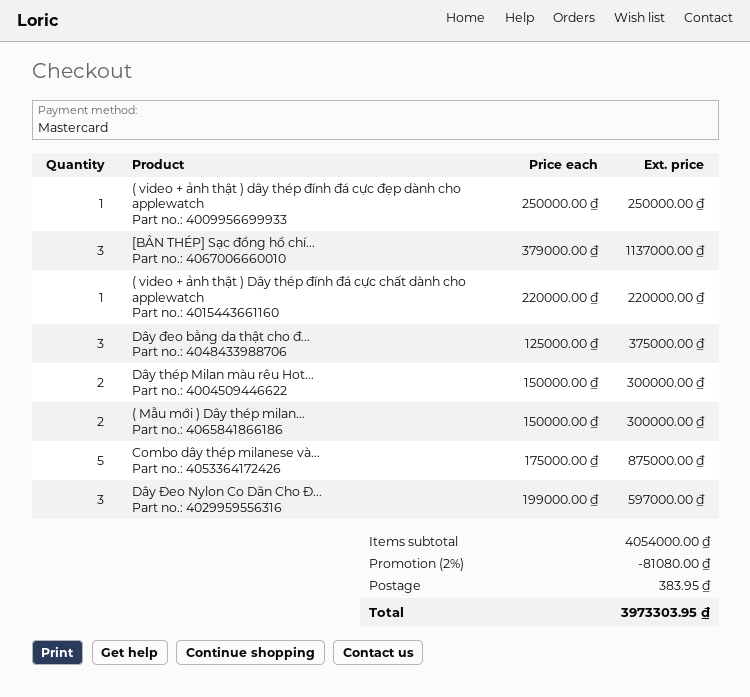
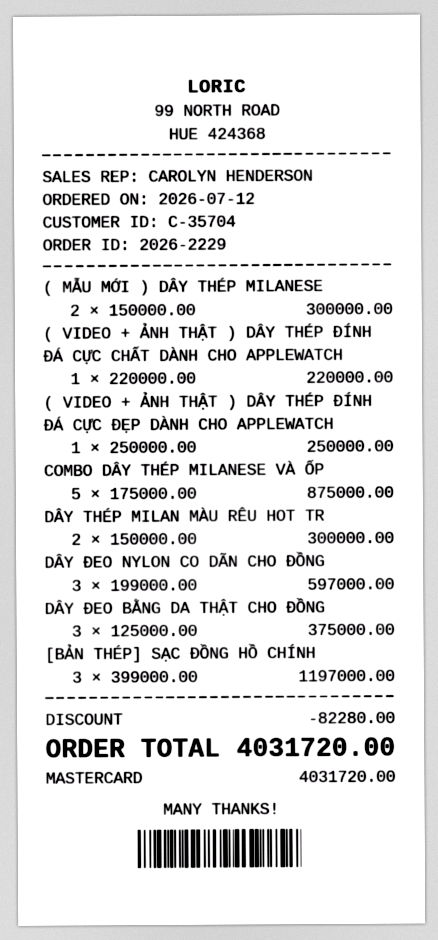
[BẢN THÉP] Sạc đồng hồ chí...: 3 x 379000.00 = 1137000.00 -> 3 x 399000.00 = 1197000.00
discount: 81080.00 -> 82280.00
shipping: 383.95 -> none
total: 3973303.95 -> 4031720.00

